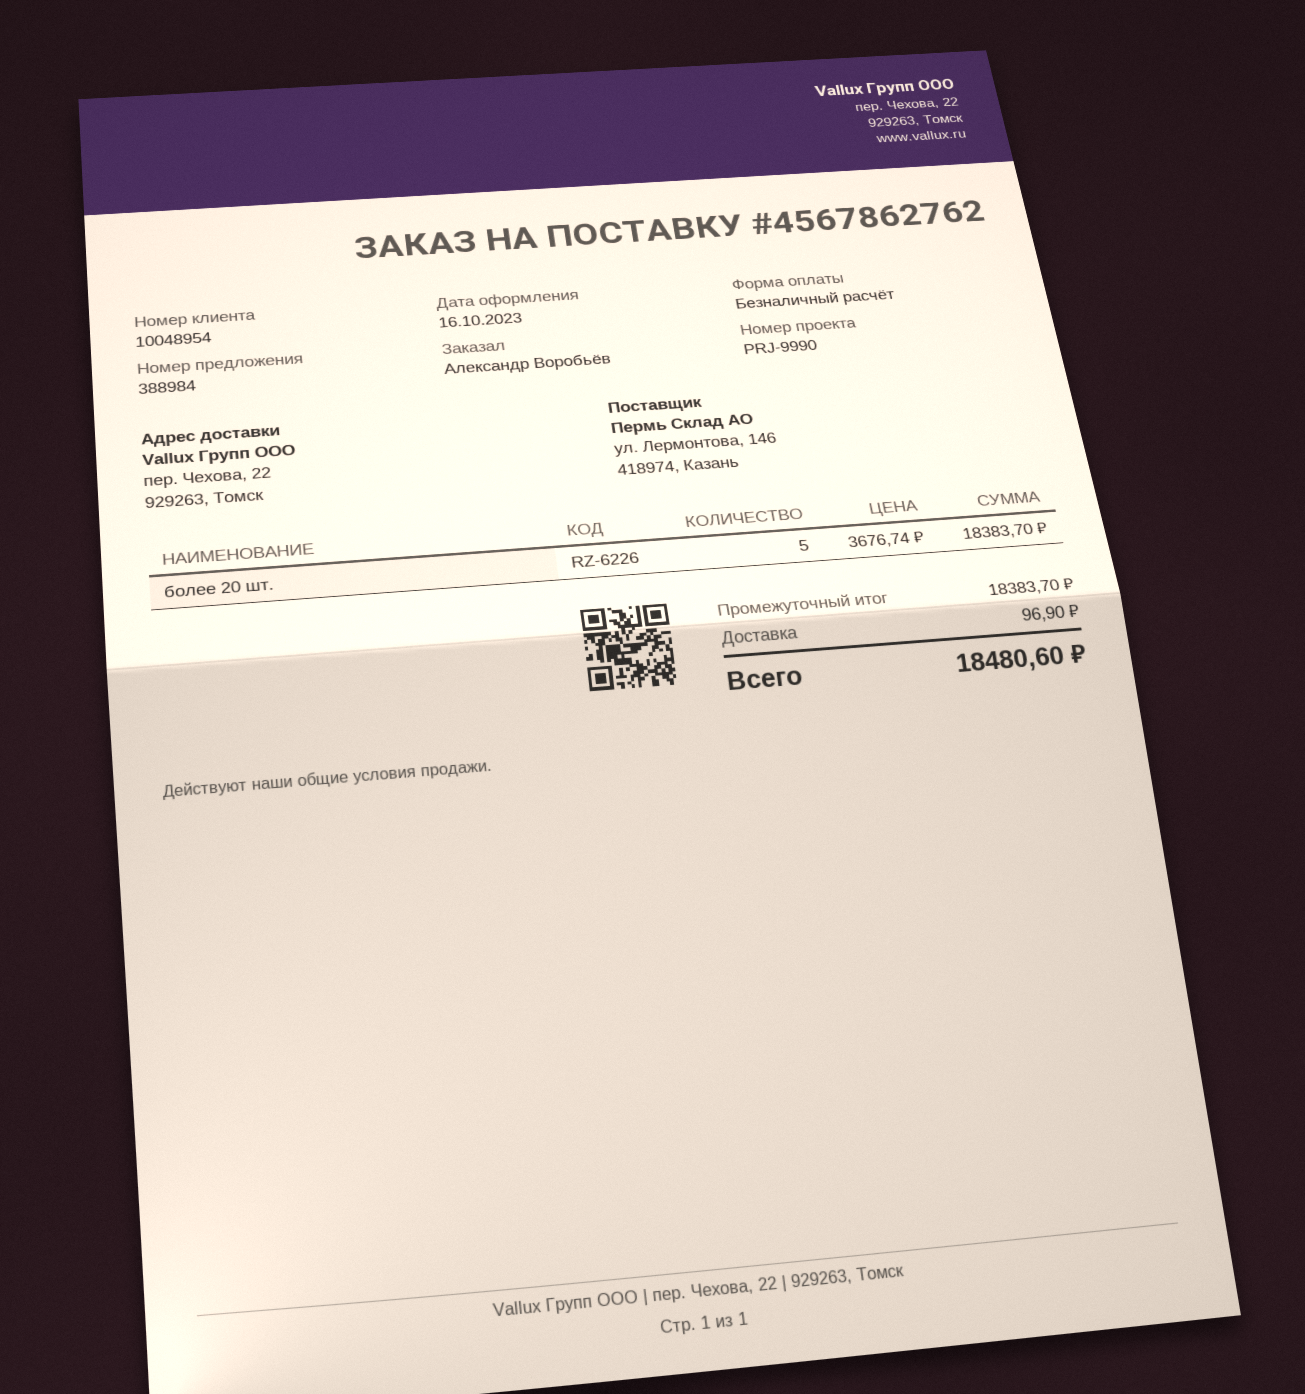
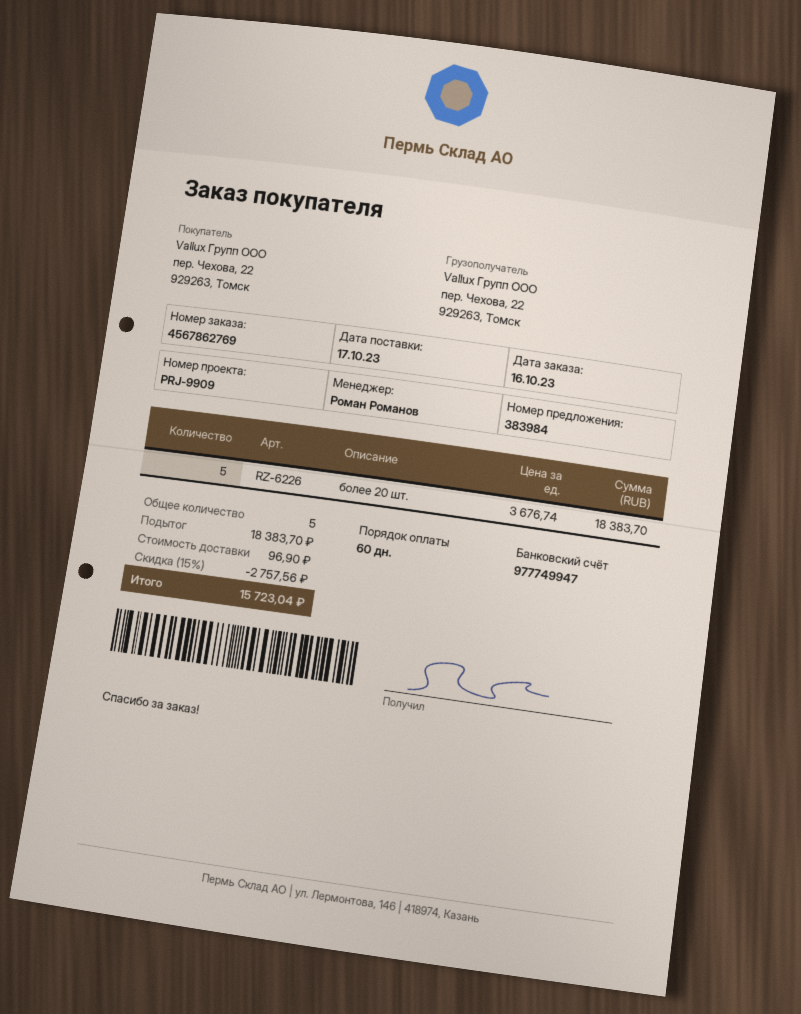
quote number: 388984 -> 383984
order number: 4567862762 -> 4567862769
reference: PRJ-9990 -> PRJ-9909
discount: none -> 15% = 2757.56
total: 18480.60 -> 15723.04

